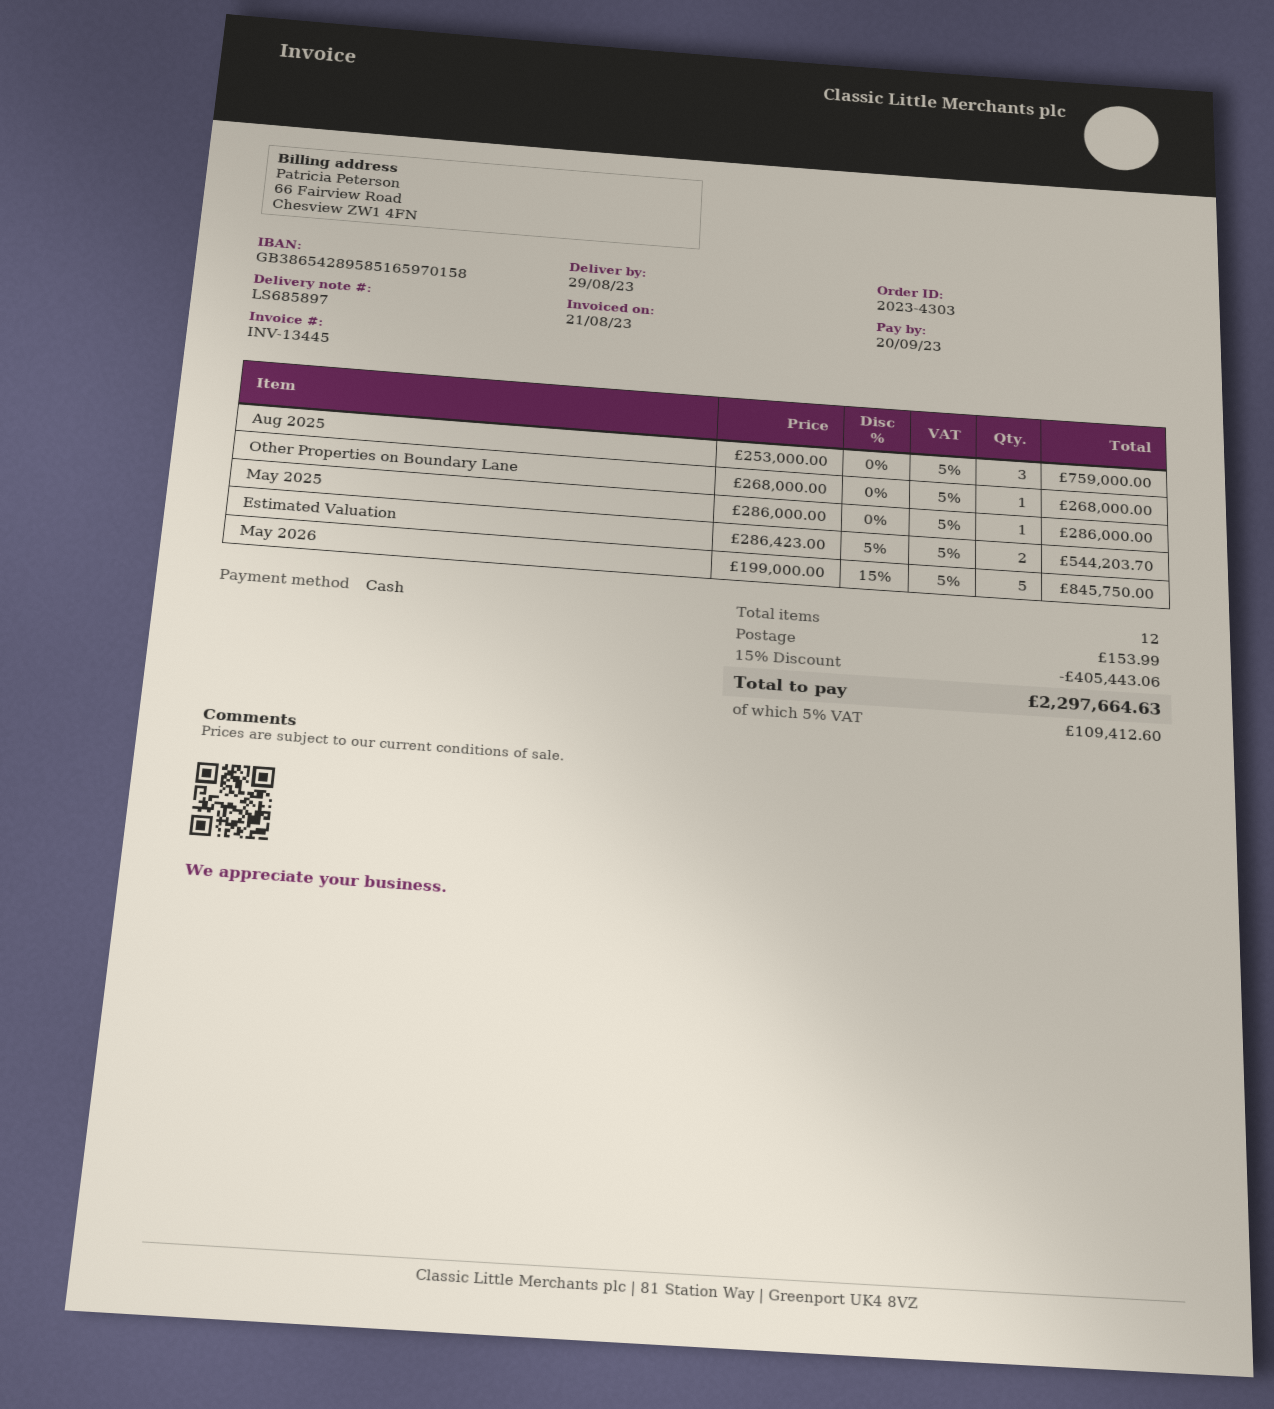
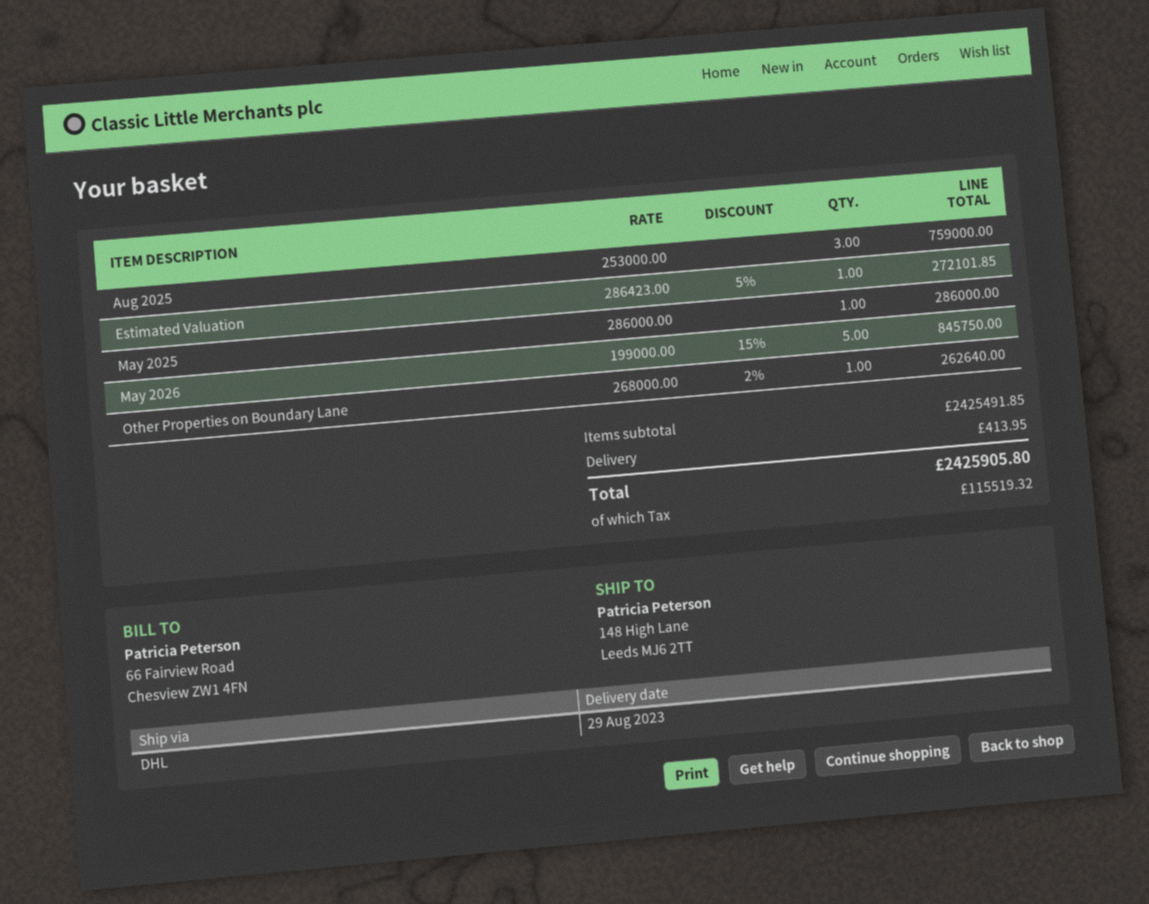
Other Properties on Boundary Lane: 1 x 268000.00 = 268000.00 -> 1 x 268000.00 - 2% = 262640.00
Estimated Valuation: 2 x 286423.00 - 5% = 544203.70 -> 1 x 286423.00 - 5% = 272101.85
discount: 15% = 405443.06 -> none
shipping: 153.99 -> 413.95
tax: 109412.60 -> 115519.32
total: 2297664.63 -> 2425905.80

